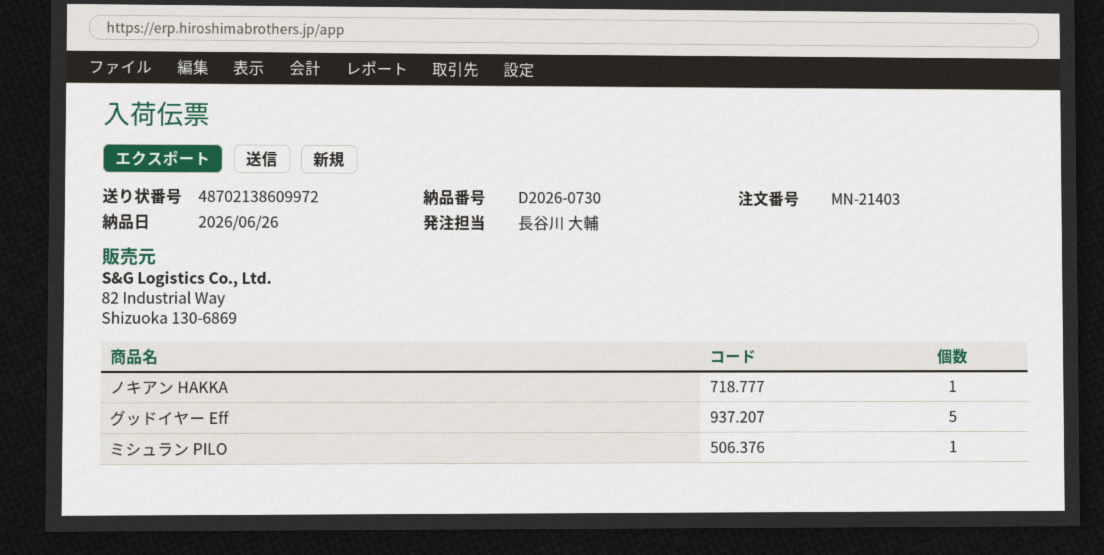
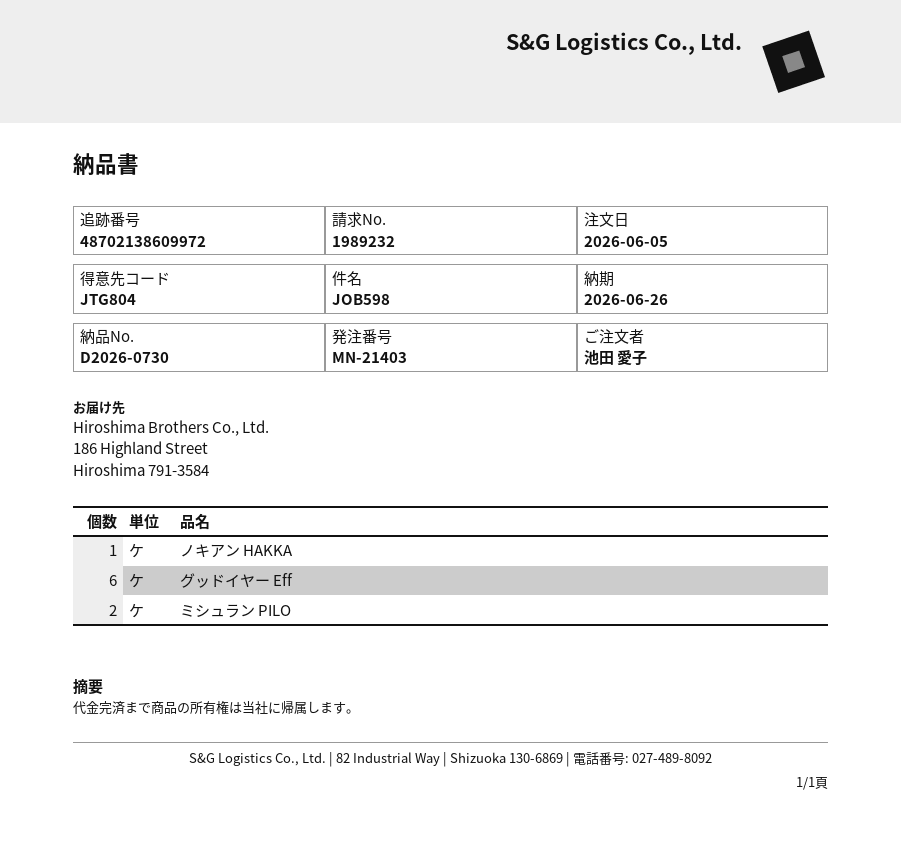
ordered by: 長谷川 大輔 -> 池田 愛子
グッドイヤー Eff: 5 -> 6
ミシュラン PILO: 1 -> 2

